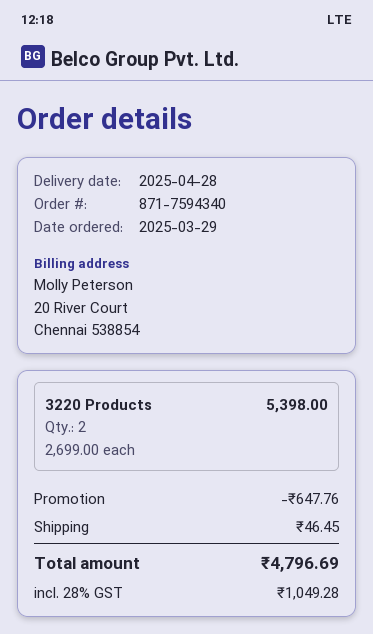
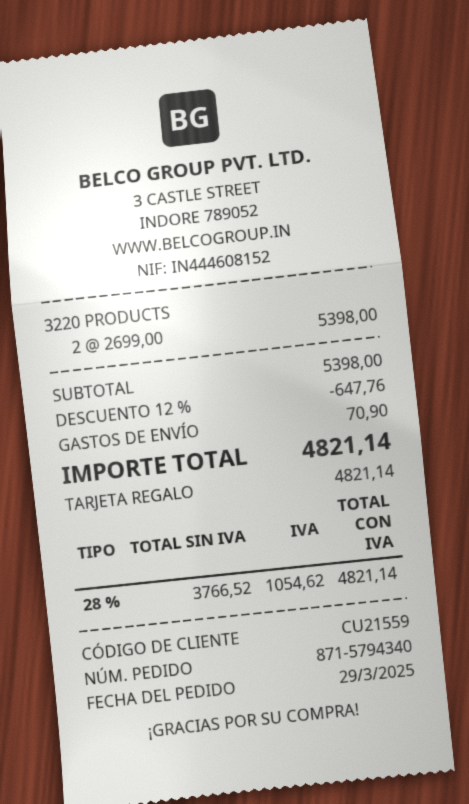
order number: 871-7594340 -> 871-5794340
shipping: 46.45 -> 70.90
tax: 28% = 1049.28 -> 28% = 1054.62
total: 4796.69 -> 4821.14

